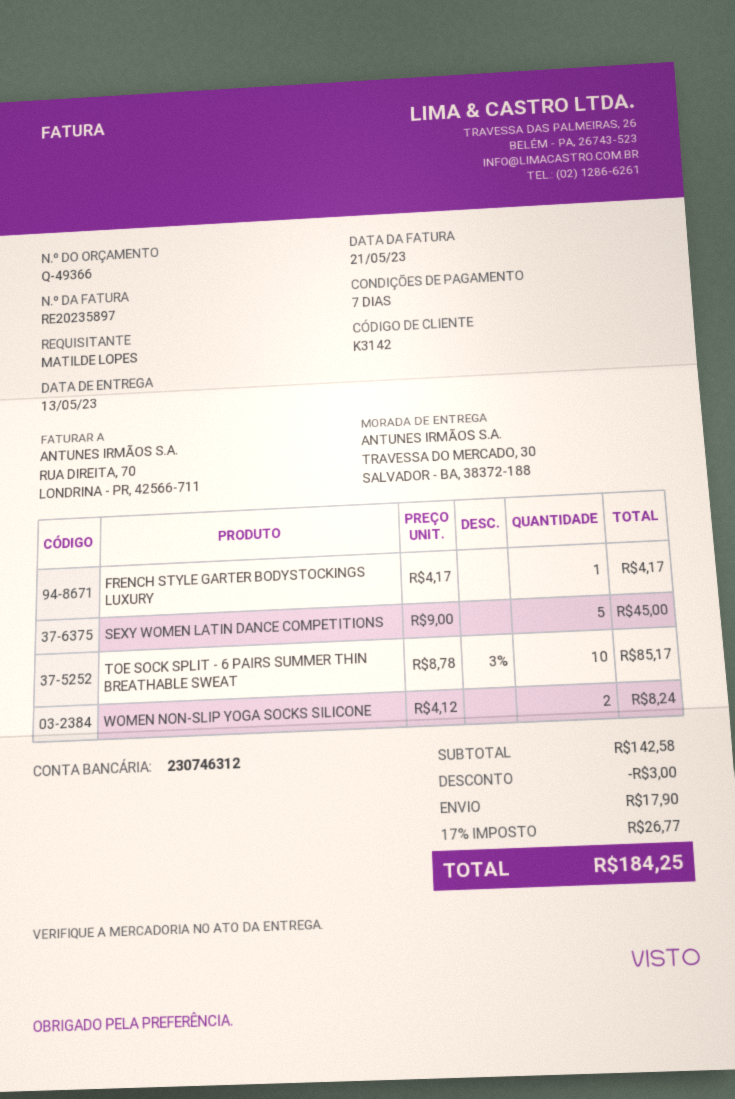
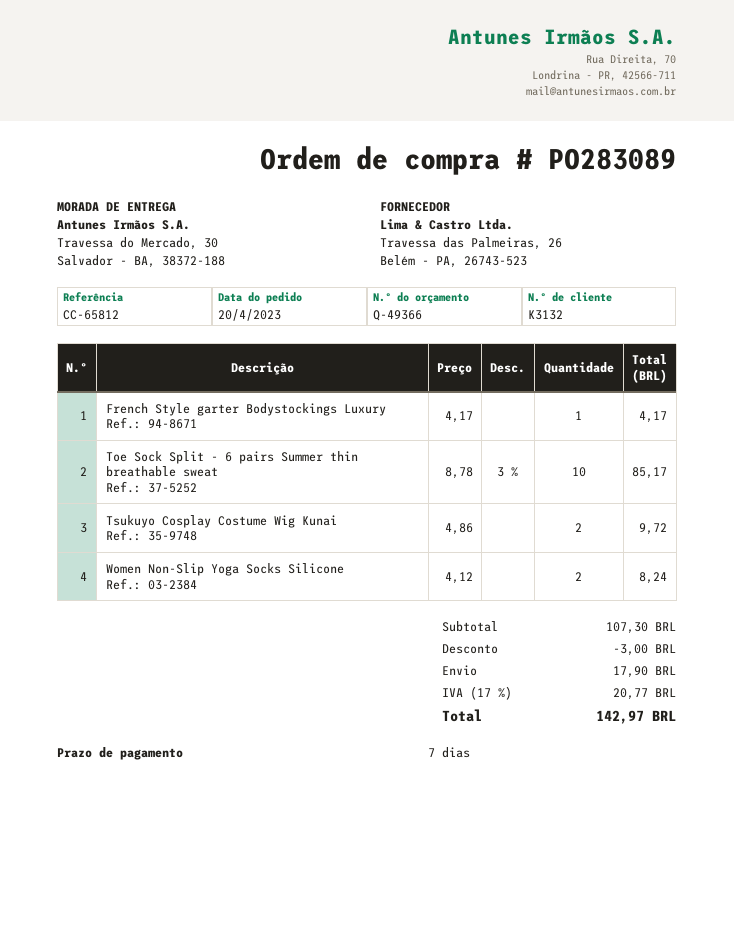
customer number: K3142 -> K3132
SEXY WOMEN LATIN DANCE COMPETITIONS: 5 x 9.00 = 45.00 -> none
Tsukuyo Cosplay Costume Wig Kunai: none -> 2 x 4.86 = 9.72
subtotal: 142.58 -> 107.30
tax: 17% = 26.77 -> 17% = 20.77
total: 184.25 -> 142.97

